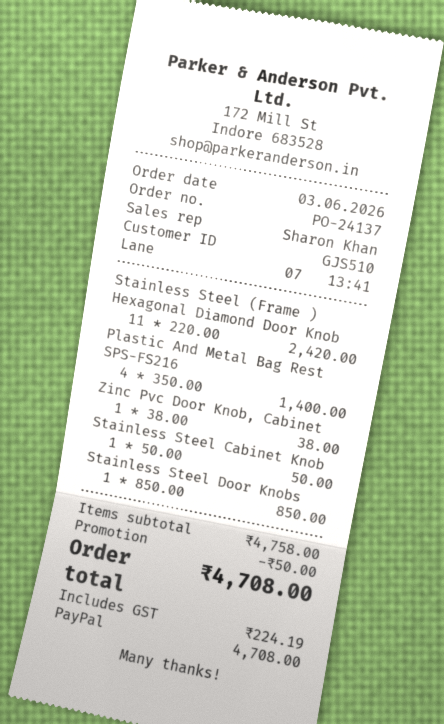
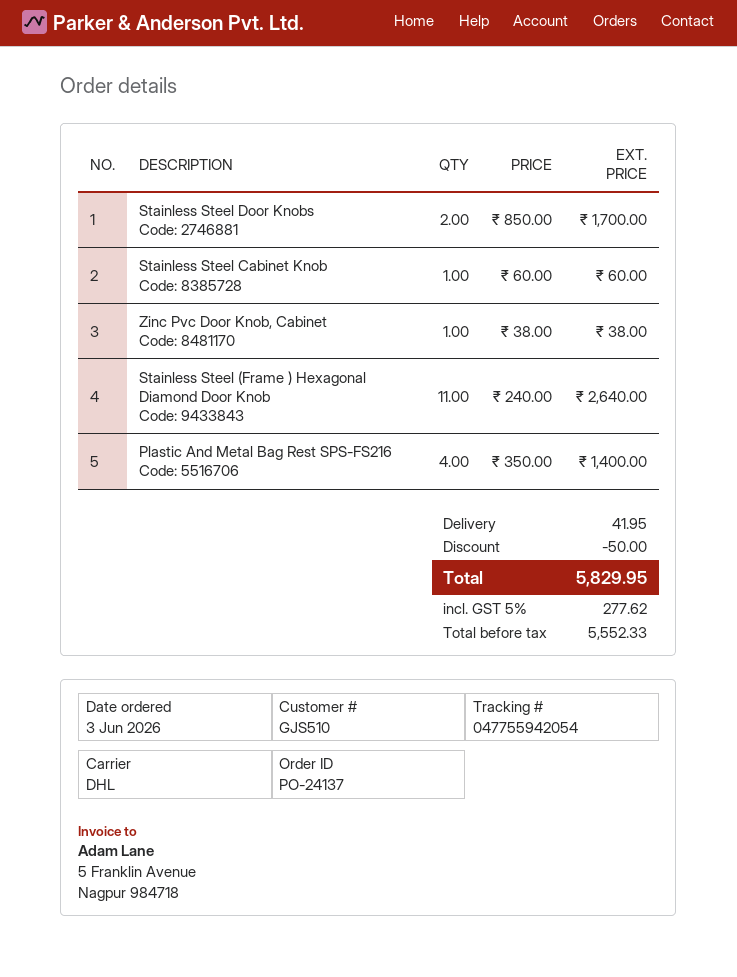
Stainless Steel (Frame ) Hexagonal Diamond Door Knob: 11 x 220.00 = 2420.00 -> 11 x 240.00 = 2640.00
Stainless Steel Cabinet Knob: 1 x 50.00 = 50.00 -> 1 x 60.00 = 60.00
Stainless Steel Door Knobs: 1 x 850.00 = 850.00 -> 2 x 850.00 = 1700.00
shipping: none -> 41.95
tax: 224.19 -> 277.62
total: 4708.00 -> 5829.95

